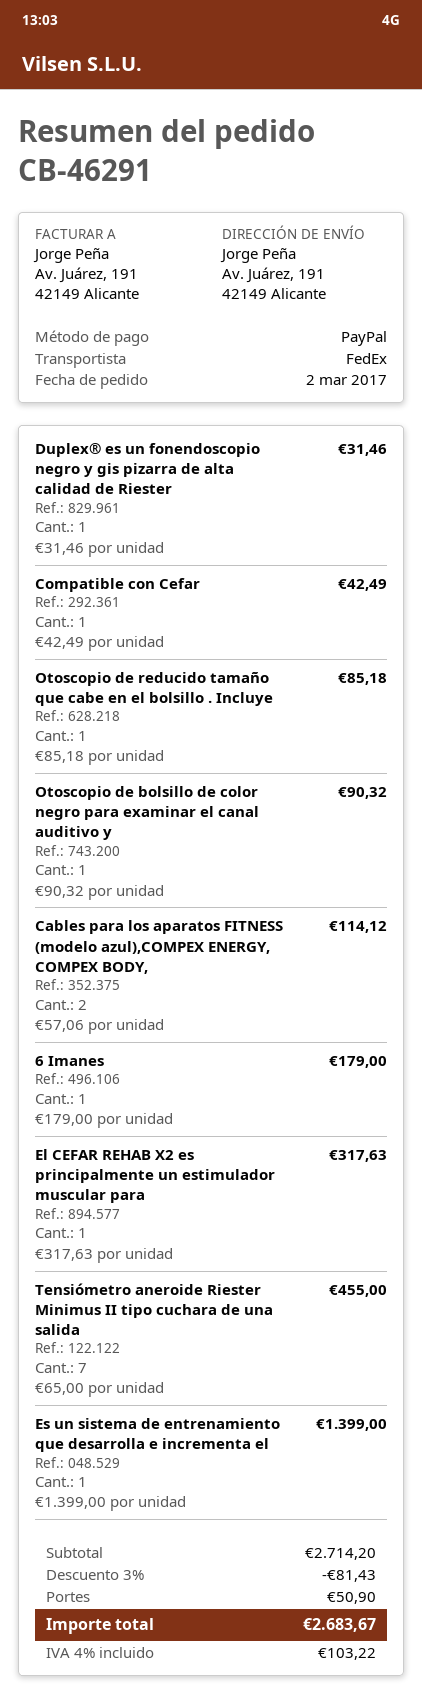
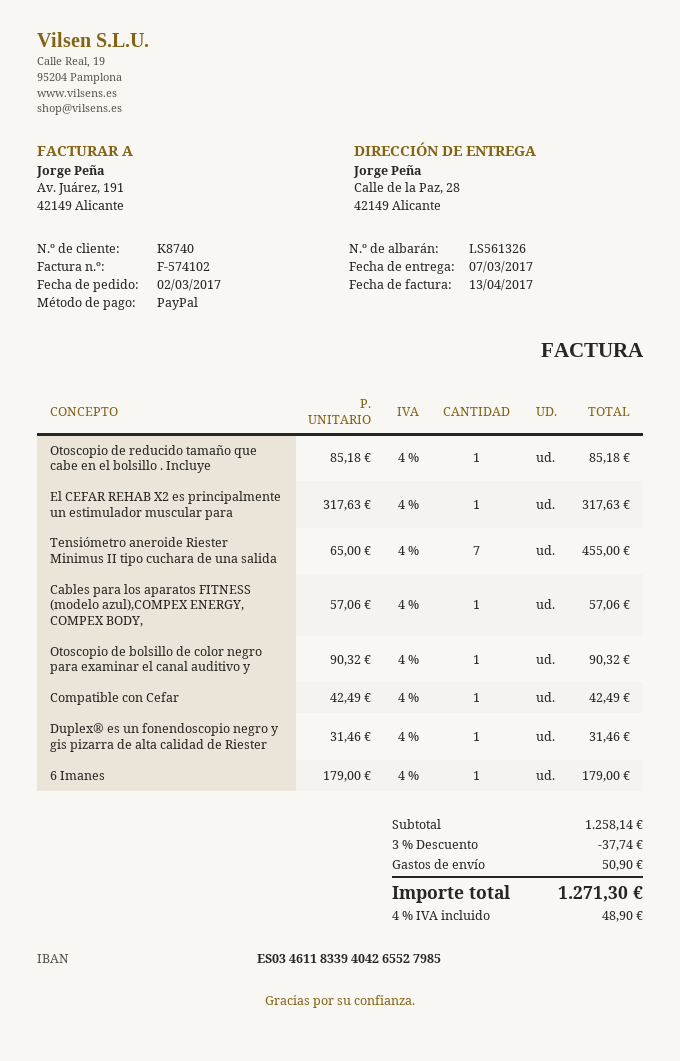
ship to: Av. Juárez, 191, 42149 Alicante -> Calle de la Paz, 28, 42149 Alicante
Cables para los aparatos FITNESS (modelo azul),COMPEX ENERGY, COMPEX BODY,: 2 x 57.06 = 114.12 -> 1 x 57.06 = 57.06
Es un sistema de entrenamiento que desarrolla e incrementa el: 1 x 1399.00 = 1399.00 -> none
subtotal: 2714.20 -> 1258.14
discount: 3% = 81.43 -> 3% = 37.74
tax: 4% = 103.22 -> 4% = 48.90
total: 2683.67 -> 1271.30

